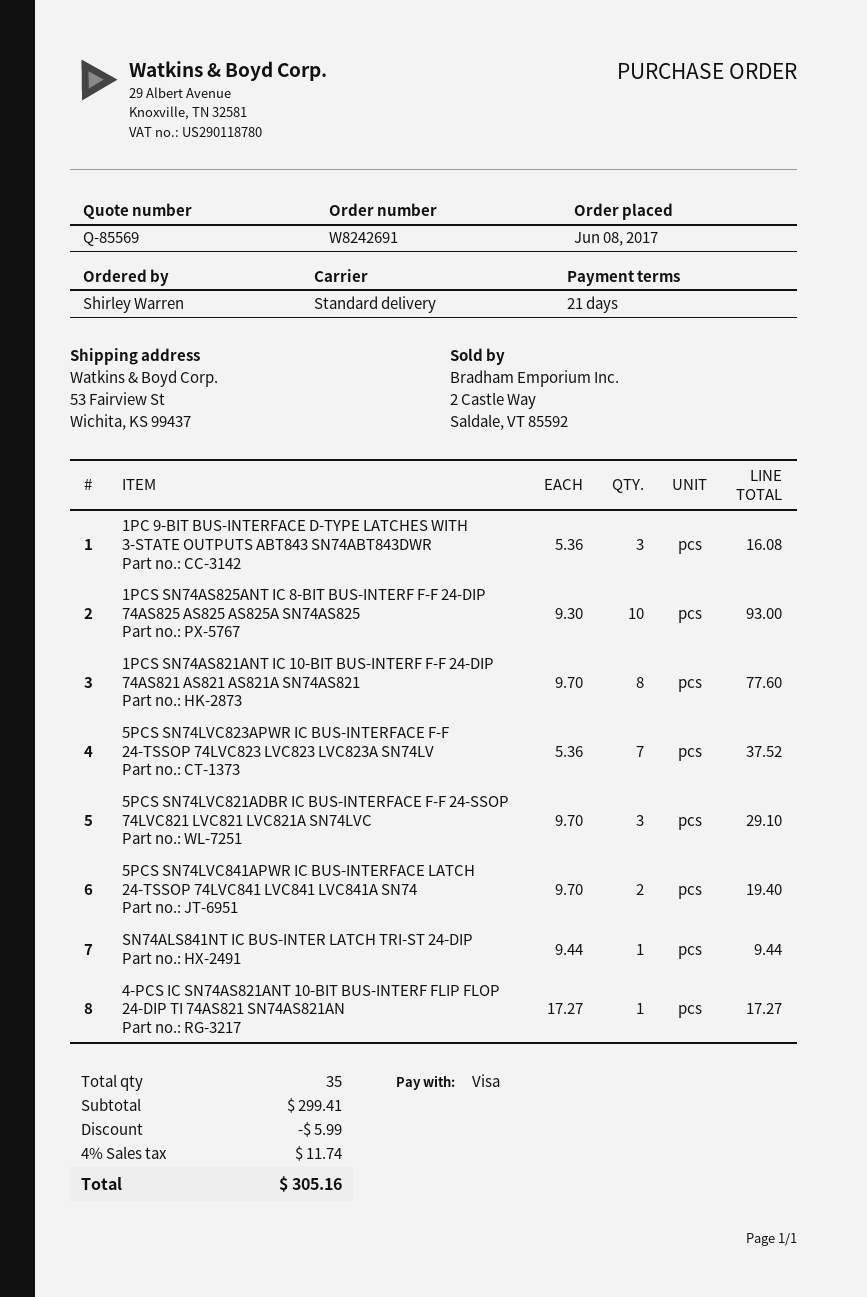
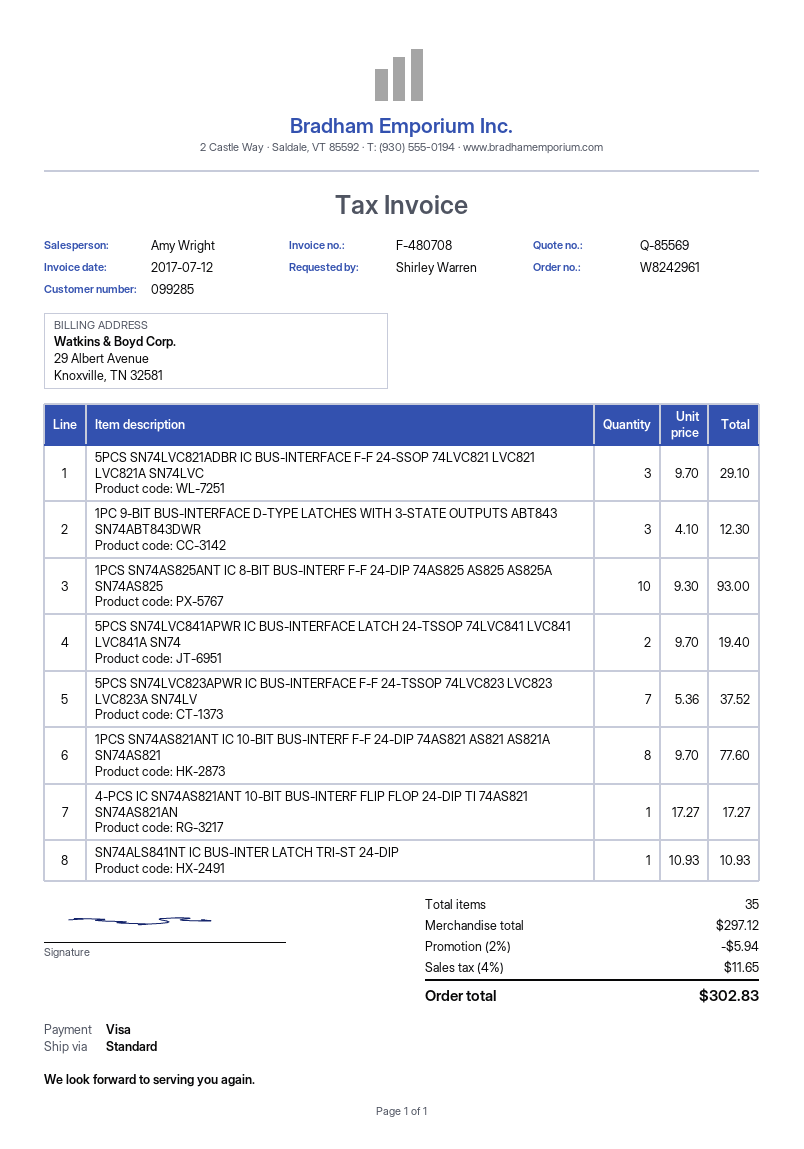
order number: W8242691 -> W8242961
1PC 9-BIT BUS-INTERFACE D-TYPE LATCHES WITH 3-STATE OUTPUTS ABT843 SN74ABT843DWR: 3 x 5.36 = 16.08 -> 3 x 4.10 = 12.30
SN74ALS841NT IC BUS-INTER LATCH TRI-ST 24-DIP: 1 x 9.44 = 9.44 -> 1 x 10.93 = 10.93
subtotal: 299.41 -> 297.12
discount: 5.99 -> 5.94
tax: 4% = 11.74 -> 4% = 11.65
total: 305.16 -> 302.83

